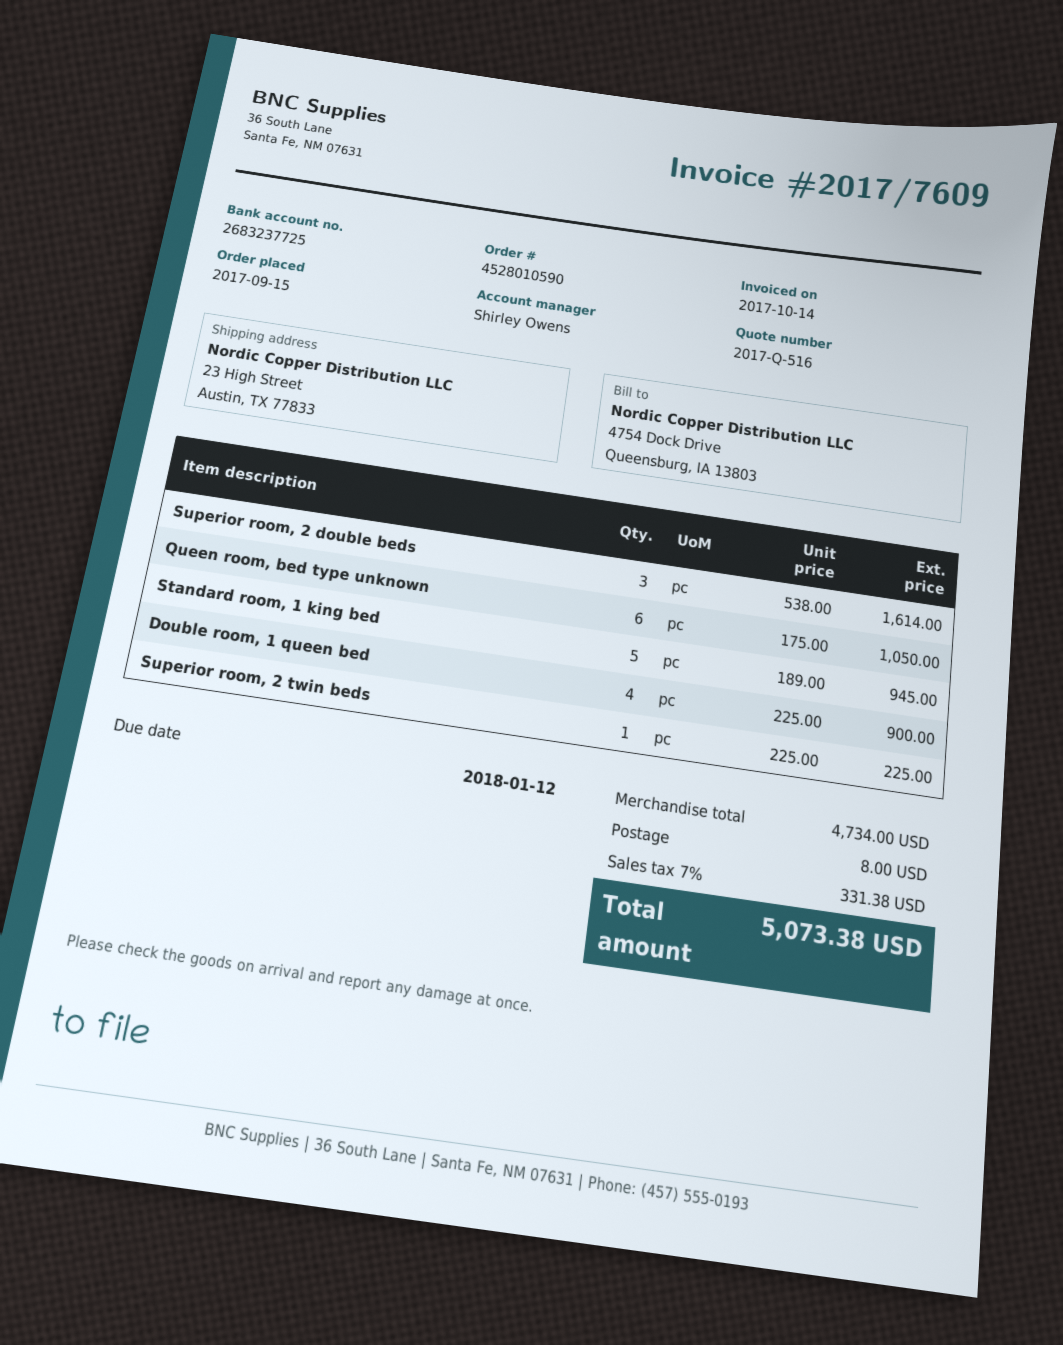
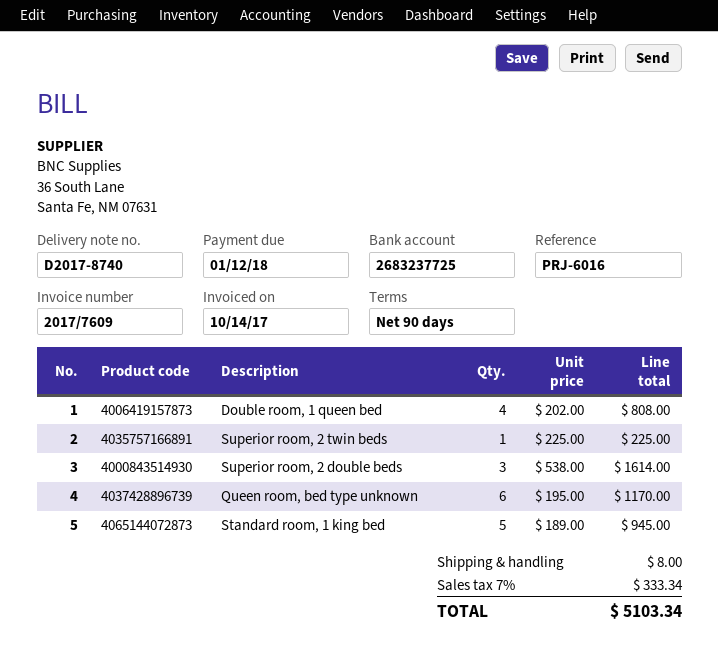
Queen room, bed type unknown: 6 x 175.00 = 1050.00 -> 6 x 195.00 = 1170.00
Double room, 1 queen bed: 4 x 225.00 = 900.00 -> 4 x 202.00 = 808.00
tax: 7% = 331.38 -> 7% = 333.34
total: 5073.38 -> 5103.34

